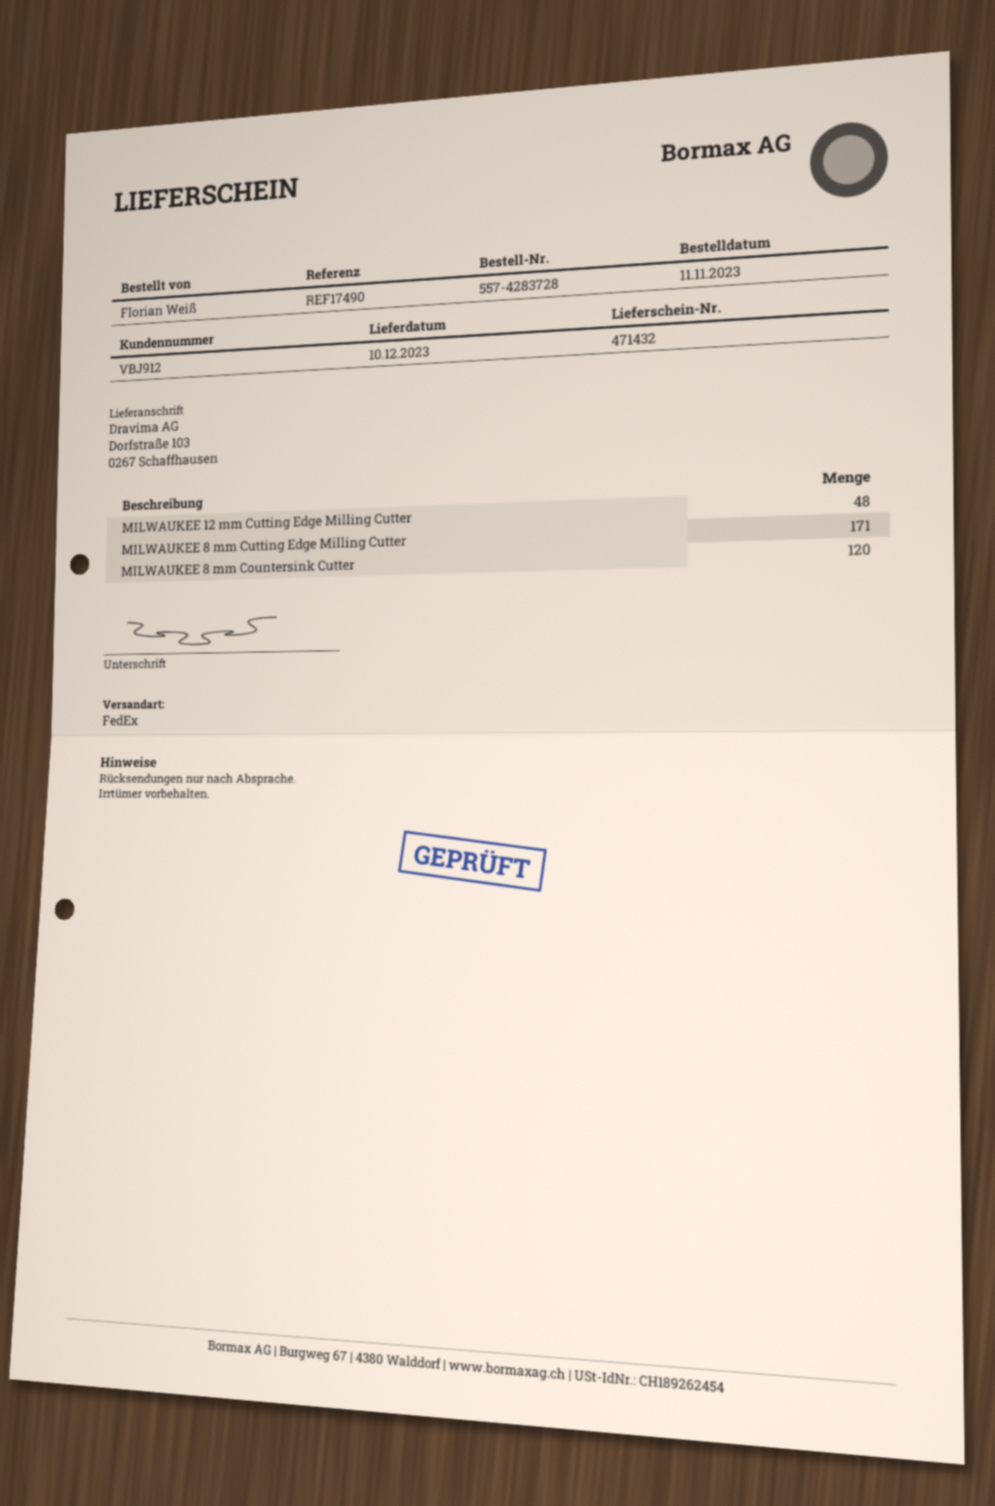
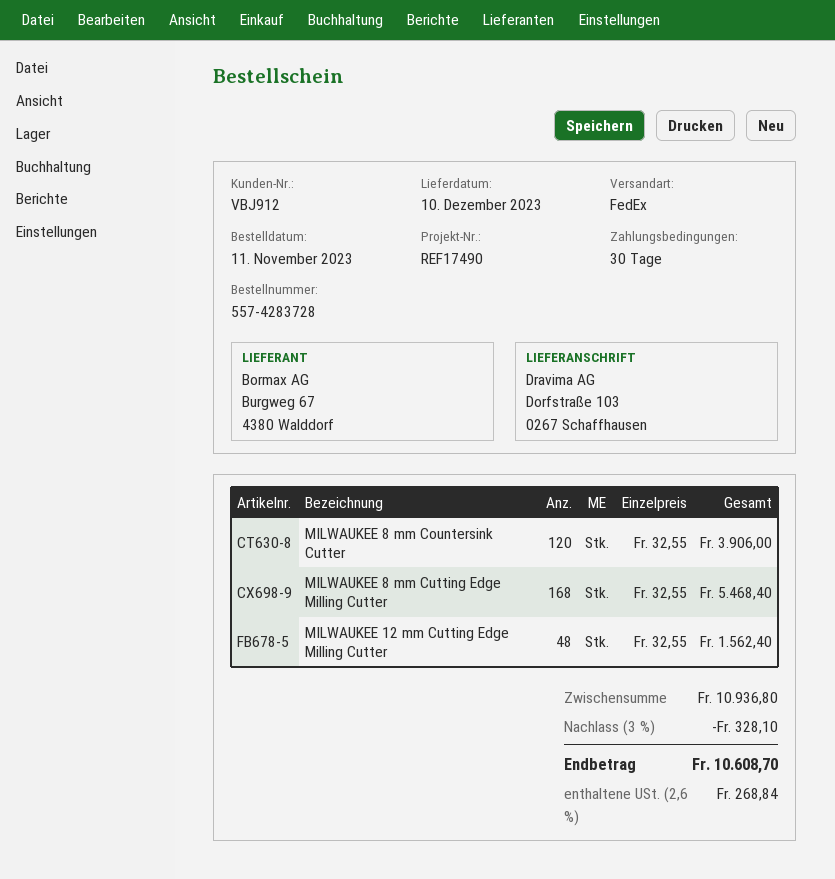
MILWAUKEE 8 mm Cutting Edge Milling Cutter: 171 -> 168

